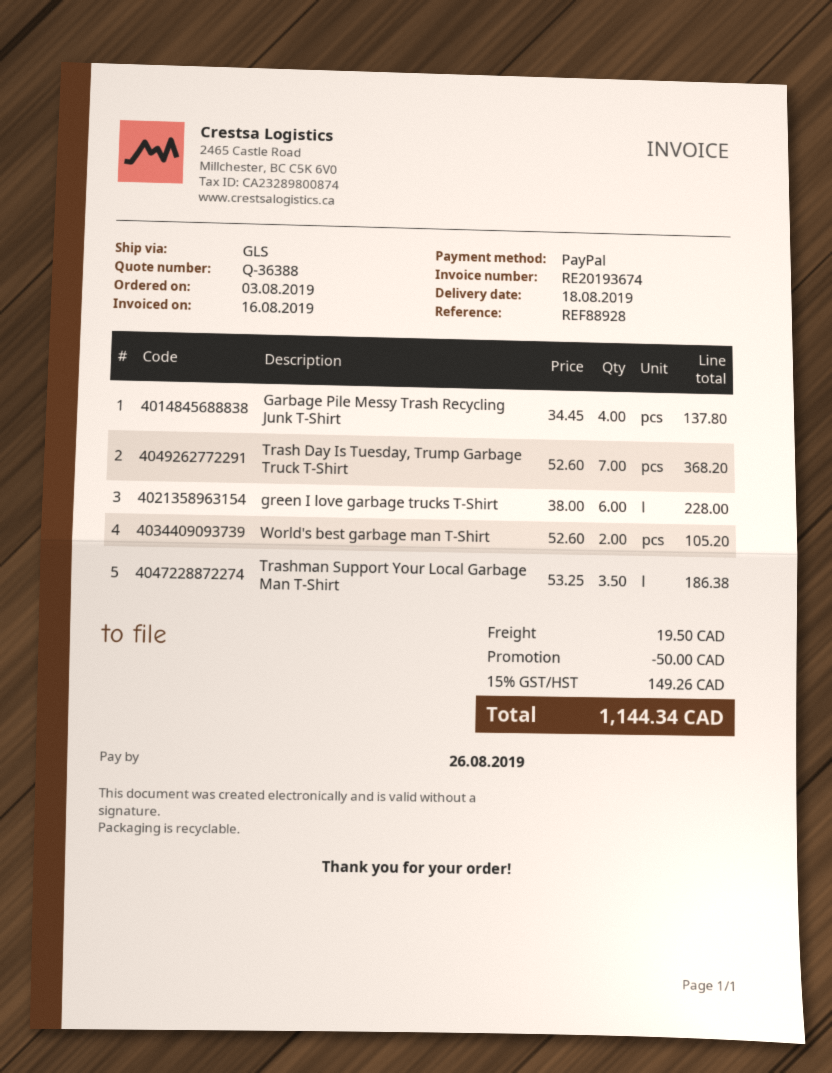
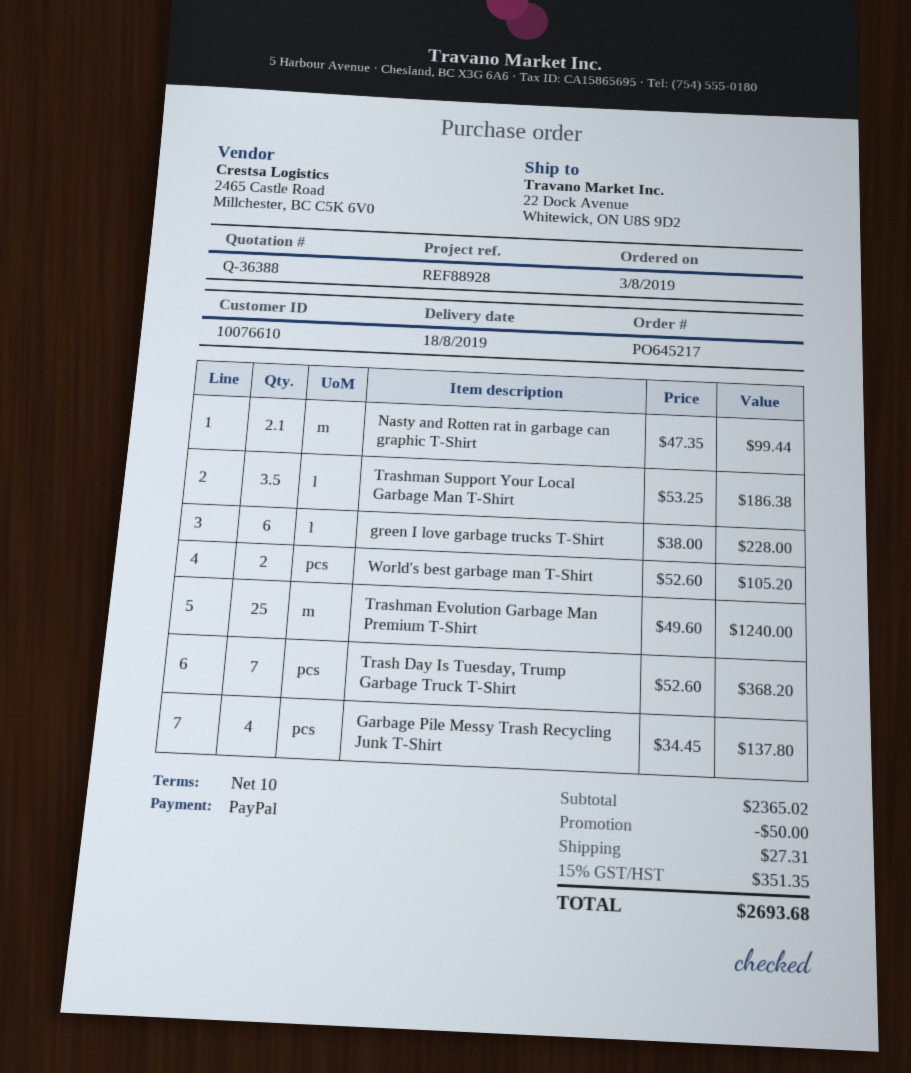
Nasty and Rotten rat in garbage can graphic T-Shirt: none -> 2.1 x 47.35 = 99.44
Trashman Evolution Garbage Man Premium T-Shirt: none -> 25 x 49.60 = 1240.00
shipping: 19.50 -> 27.31
tax: 15% = 149.26 -> 15% = 351.35
total: 1144.34 -> 2693.68

